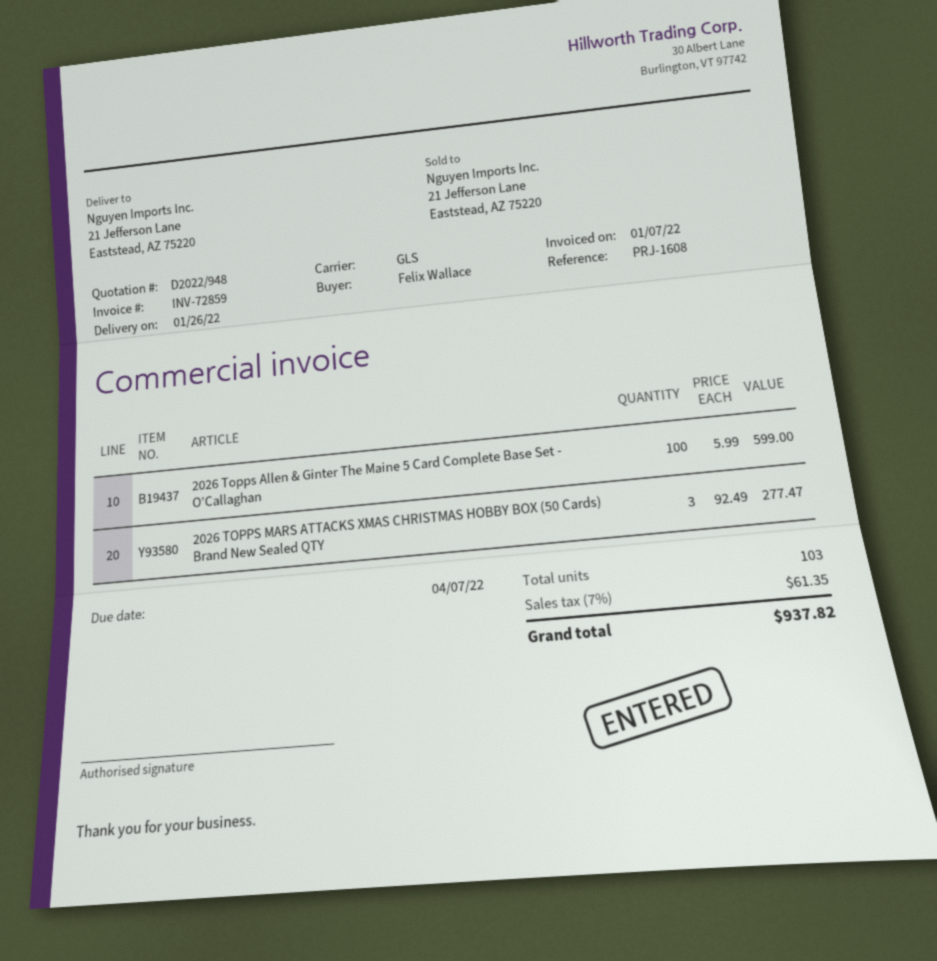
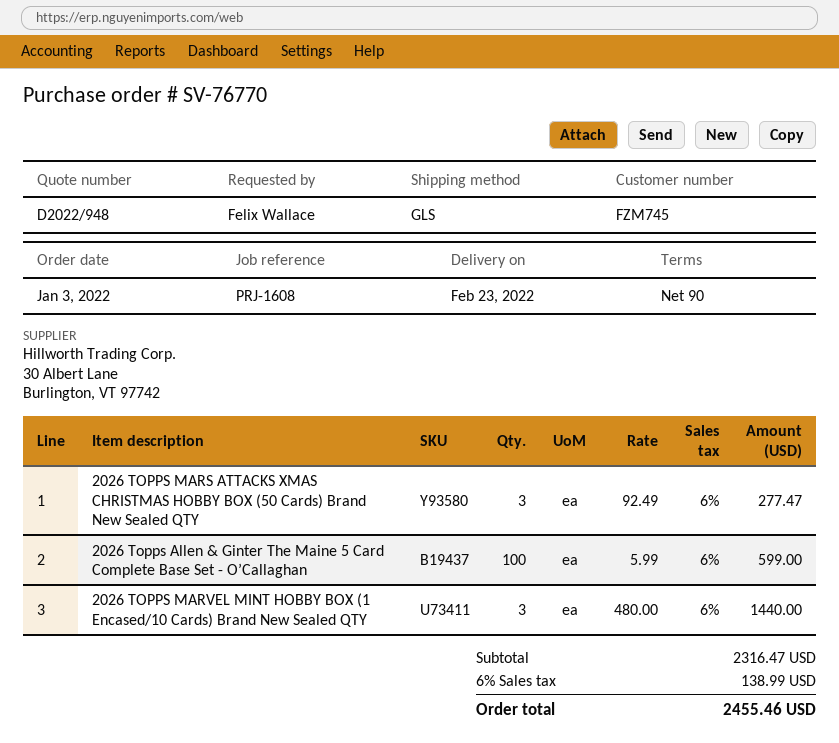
delivery date: 2022-01-26 -> 2022-02-23
2026 TOPPS MARVEL MINT HOBBY BOX (1 Encased/10 Cards) Brand New Sealed QTY: none -> 3 x 480.00 = 1440.00
tax: 7% = 61.35 -> 6% = 138.99
total: 937.82 -> 2455.46

